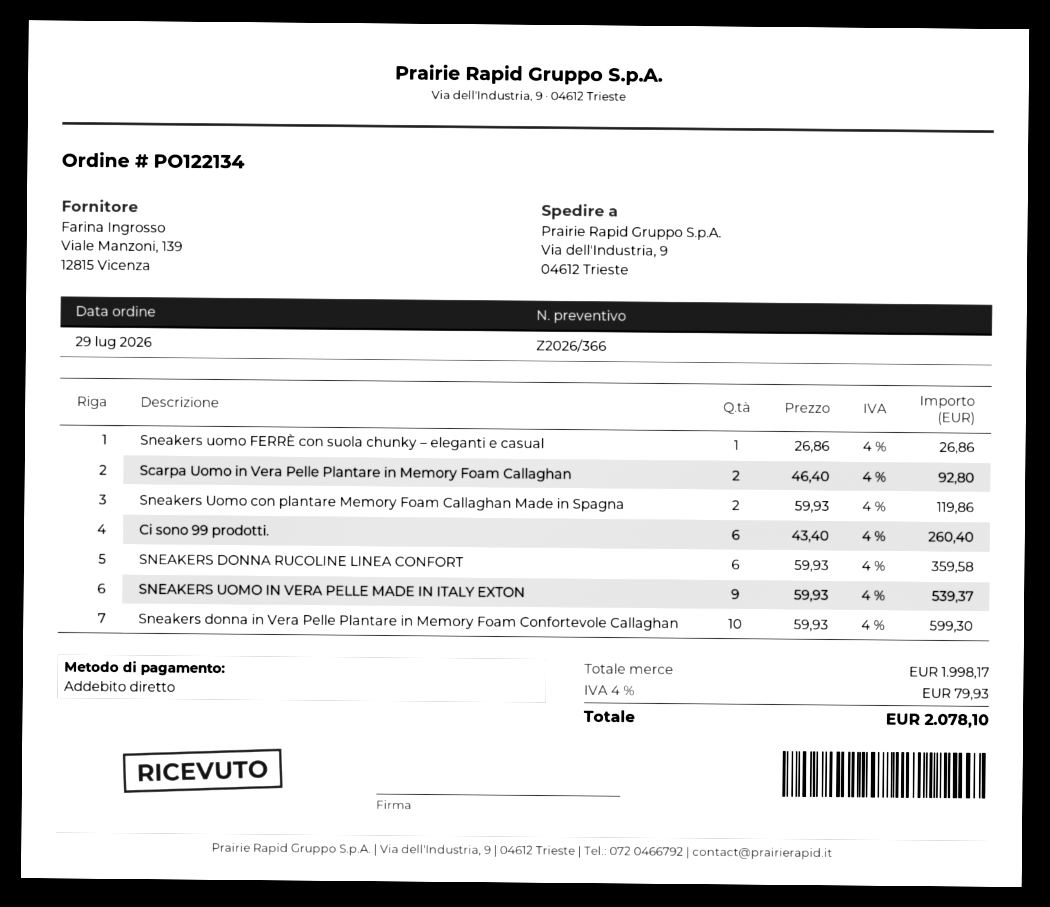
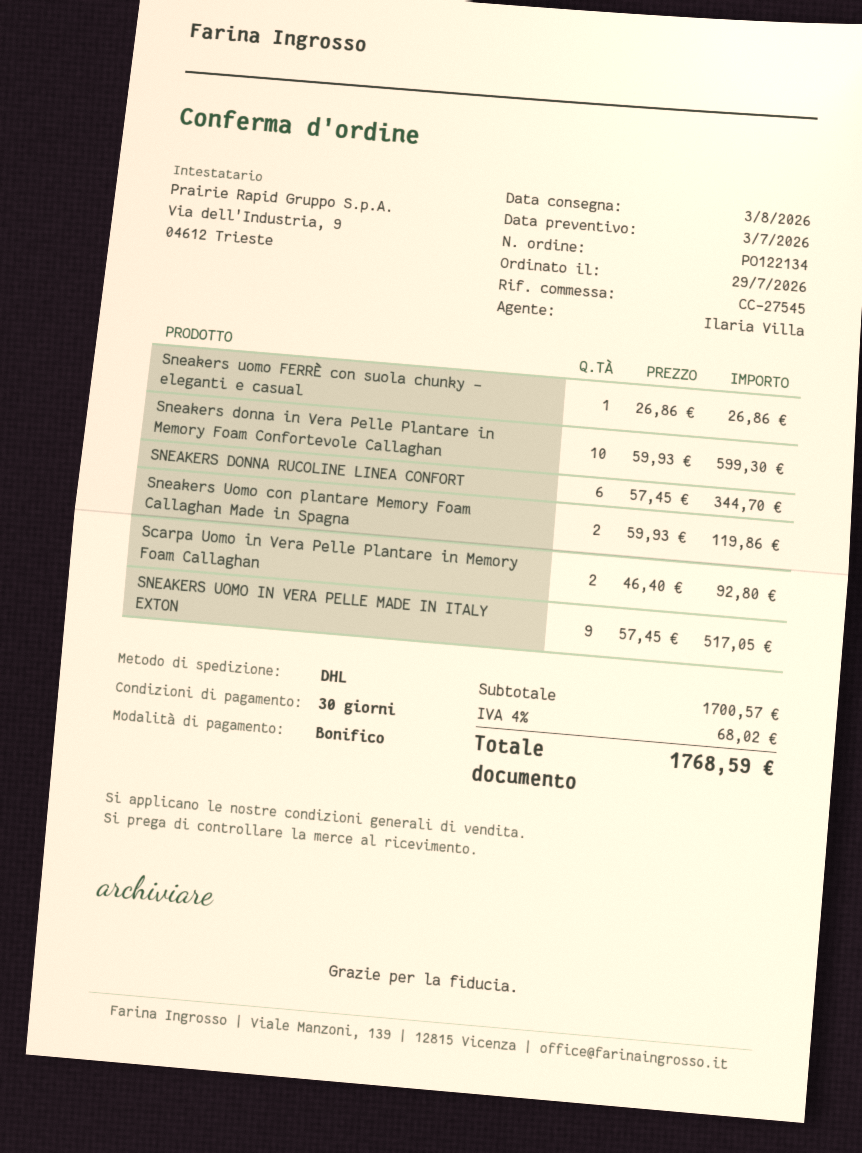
payment method: direct debit -> bank transfer
Ci sono 99 prodotti.: 6 x 43.40 = 260.40 -> none
SNEAKERS DONNA RUCOLINE LINEA CONFORT: 6 x 59.93 = 359.58 -> 6 x 57.45 = 344.70
SNEAKERS UOMO IN VERA PELLE MADE IN ITALY EXTON: 9 x 59.93 = 539.37 -> 9 x 57.45 = 517.05
subtotal: 1998.17 -> 1700.57
tax: 4% = 79.93 -> 4% = 68.02
total: 2078.10 -> 1768.59

